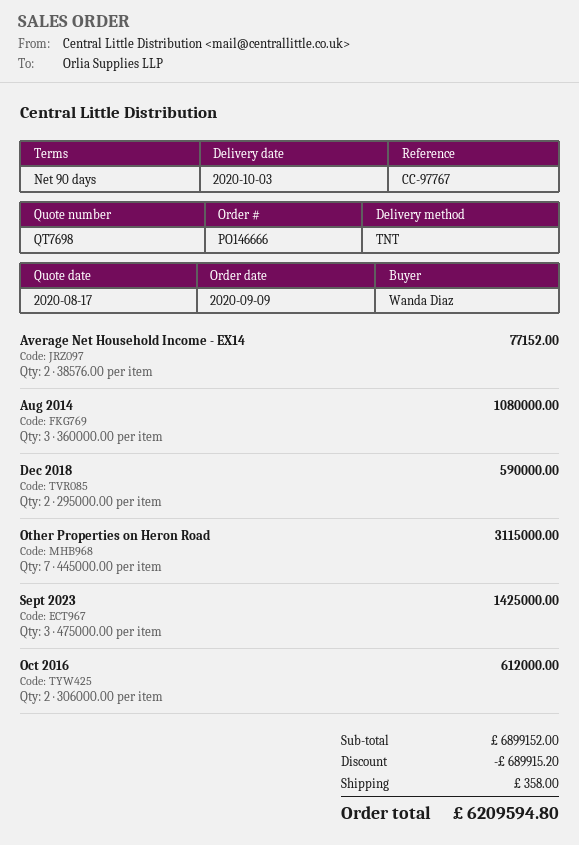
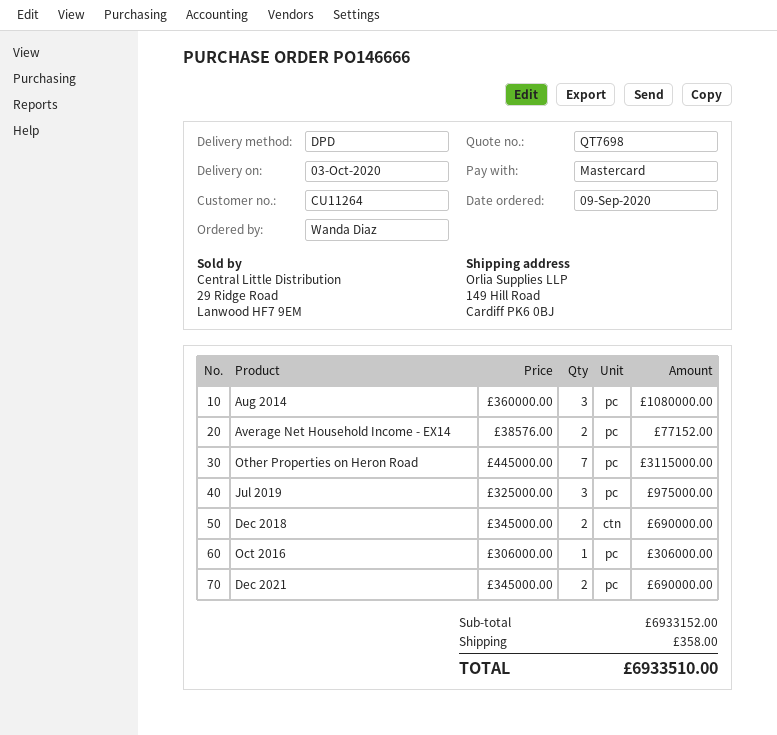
shipping method: TNT -> DPD
Dec 2018: 2 x 295000.00 = 590000.00 -> 2 x 345000.00 = 690000.00
Sept 2023: 3 x 475000.00 = 1425000.00 -> none
Oct 2016: 2 x 306000.00 = 612000.00 -> 1 x 306000.00 = 306000.00
Jul 2019: none -> 3 x 325000.00 = 975000.00
Dec 2021: none -> 2 x 345000.00 = 690000.00
subtotal: 6899152.00 -> 6933152.00
discount: 689915.20 -> none
total: 6209594.80 -> 6933510.00

